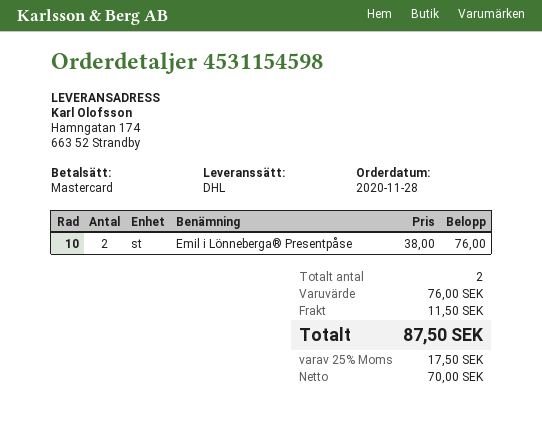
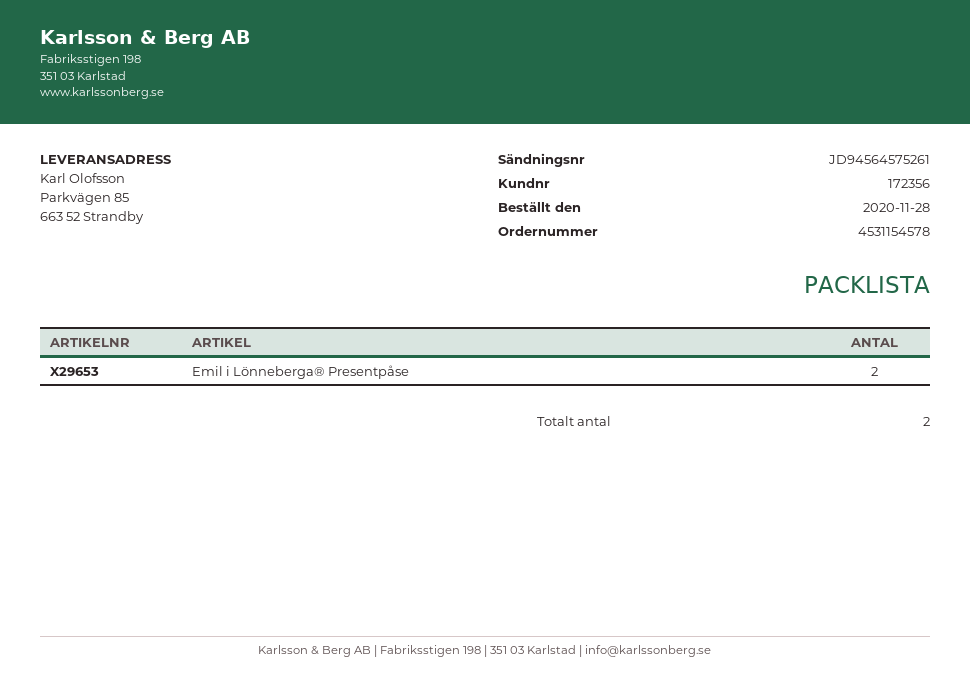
order number: 4531154598 -> 4531154578
ship to: Hamngatan 174, 663 52 Strandby -> Parkvägen 85, 663 52 Strandby

